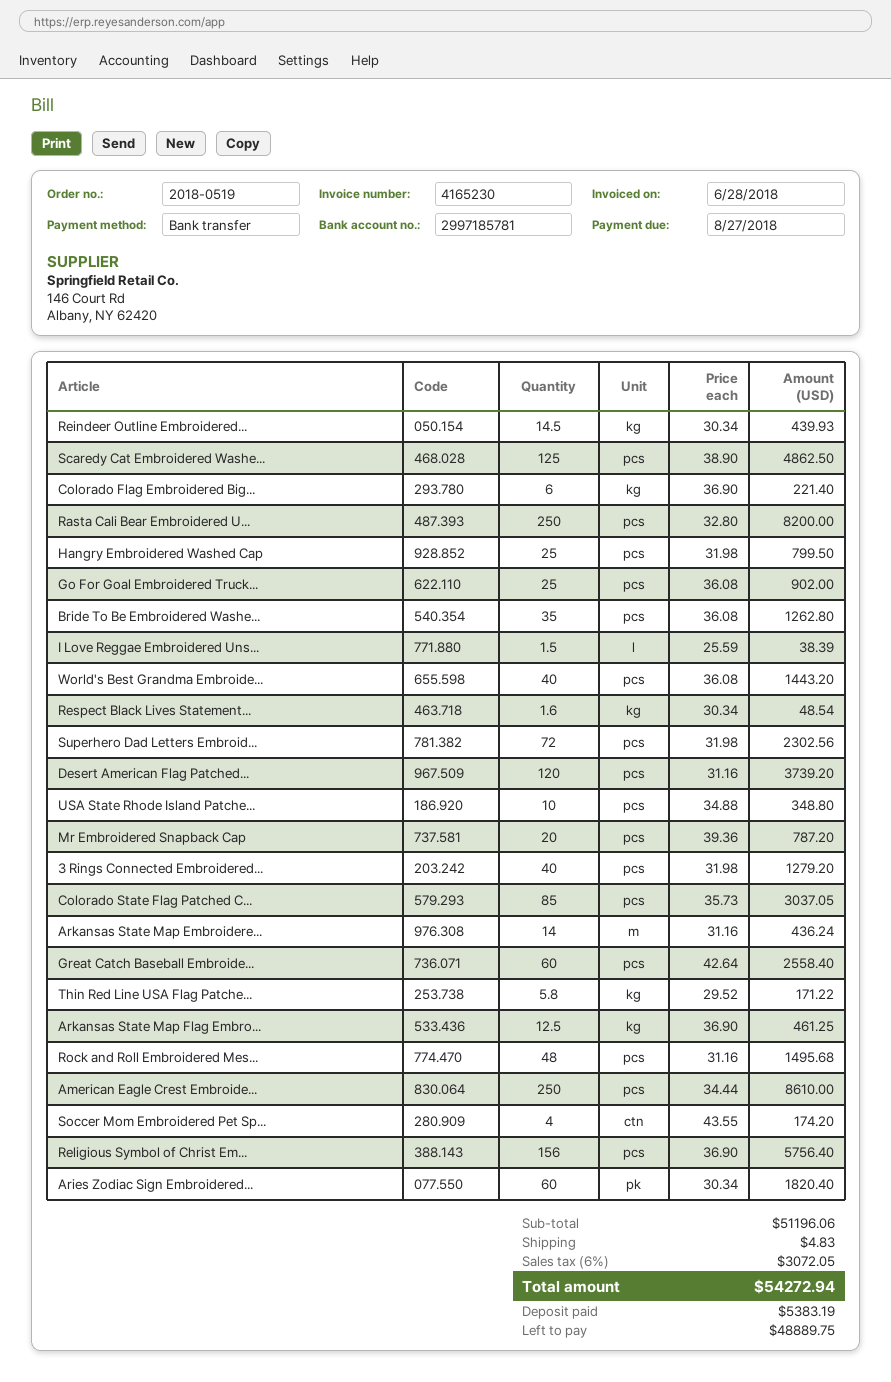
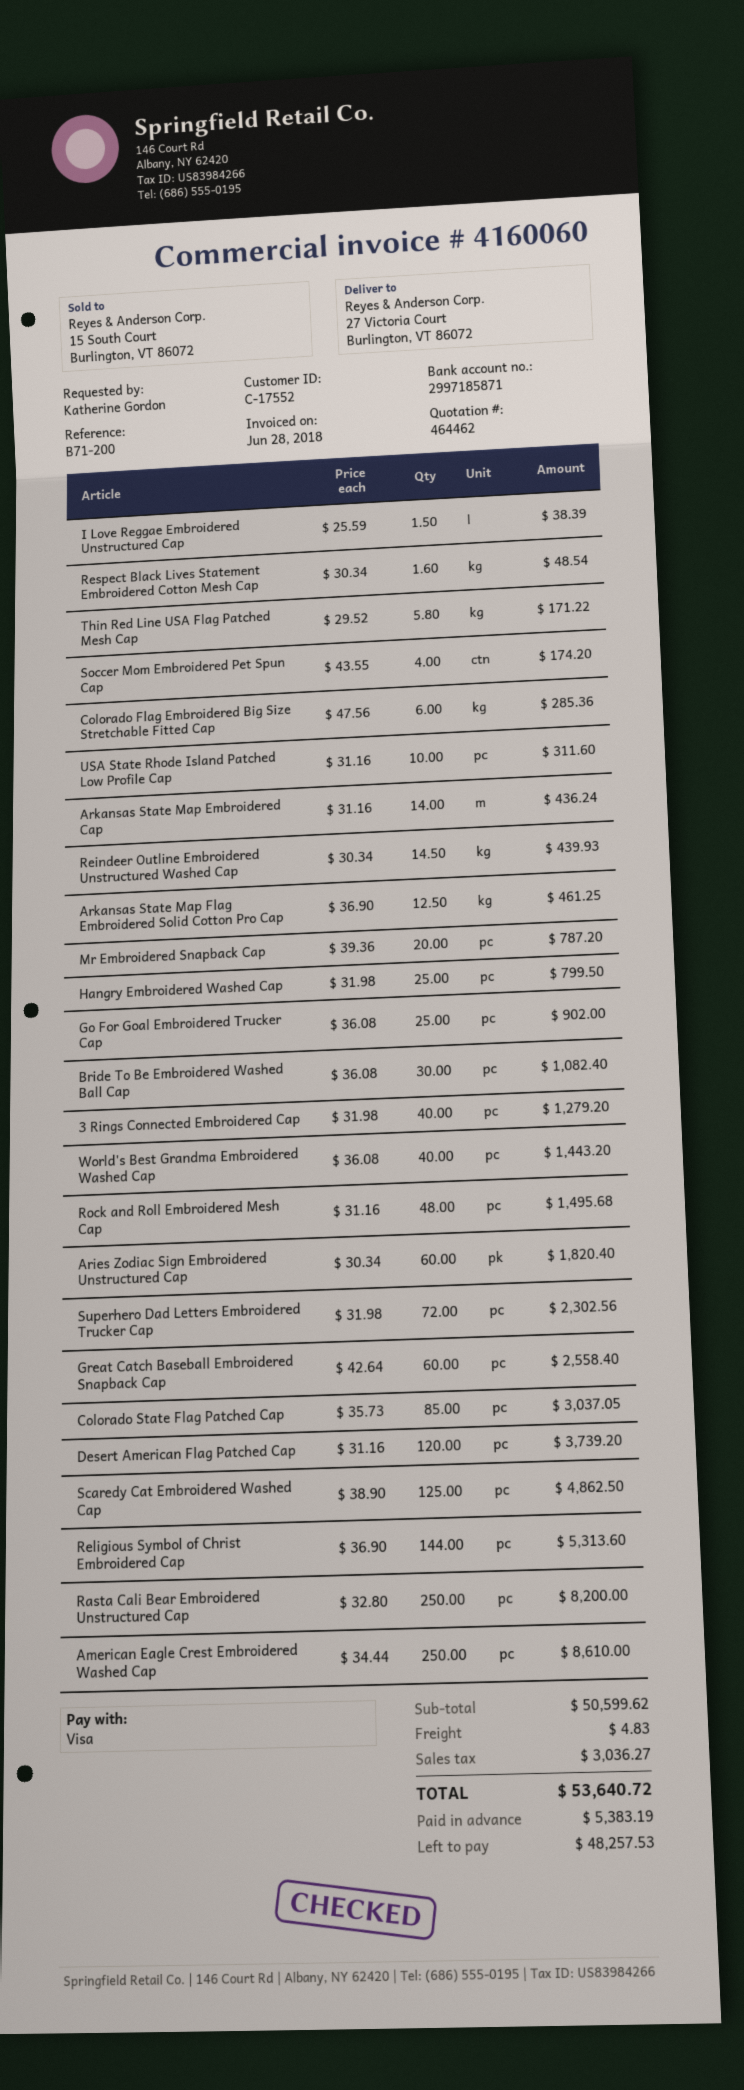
invoice number: 4165230 -> 4160060
payment method: bank transfer -> Visa
bank account: 2997185781 -> 2997185871
Colorado Flag Embroidered Big...: 6 x 36.90 = 221.40 -> 6 x 47.56 = 285.36
Bride To Be Embroidered Washe...: 35 x 36.08 = 1262.80 -> 30 x 36.08 = 1082.40
USA State Rhode Island Patche...: 10 x 34.88 = 348.80 -> 10 x 31.16 = 311.60
Religious Symbol of Christ Em...: 156 x 36.90 = 5756.40 -> 144 x 36.90 = 5313.60
subtotal: 51196.06 -> 50599.62
tax: 3072.05 -> 3036.27
total: 54272.94 -> 53640.72
balance: 48889.75 -> 48257.53

